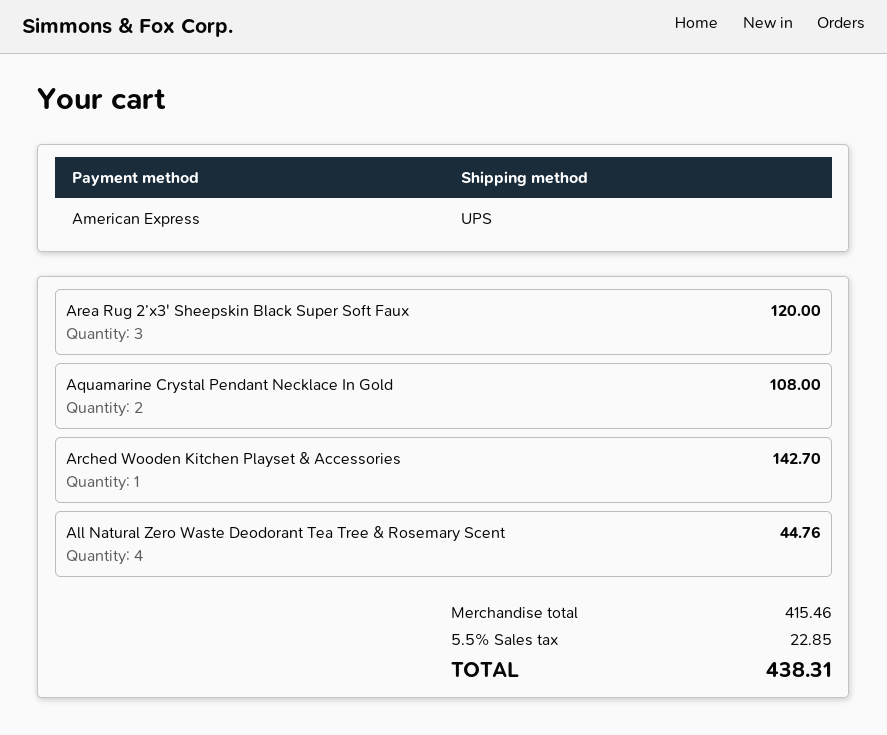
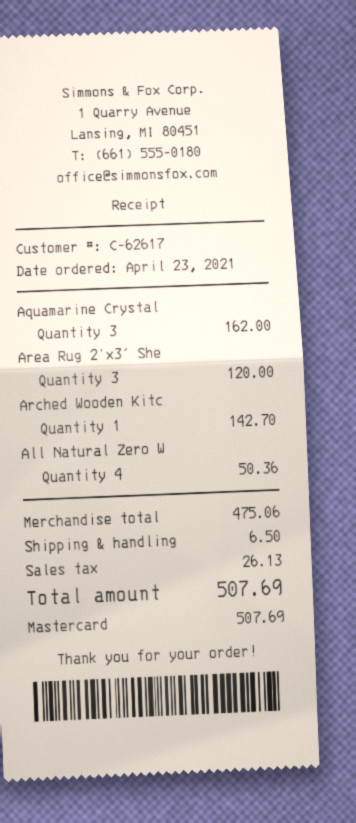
payment method: American Express -> Mastercard
Aquamarine Crystal Pendant Necklace In Gold: 2 for 108.00 -> 3 for 162.00
All Natural Zero Waste Deodorant Tea Tree & Rosemary Scent: 4 for 44.76 -> 4 for 50.36
subtotal: 415.46 -> 475.06
shipping: none -> 6.50
tax: 22.85 -> 26.13
total: 438.31 -> 507.69

